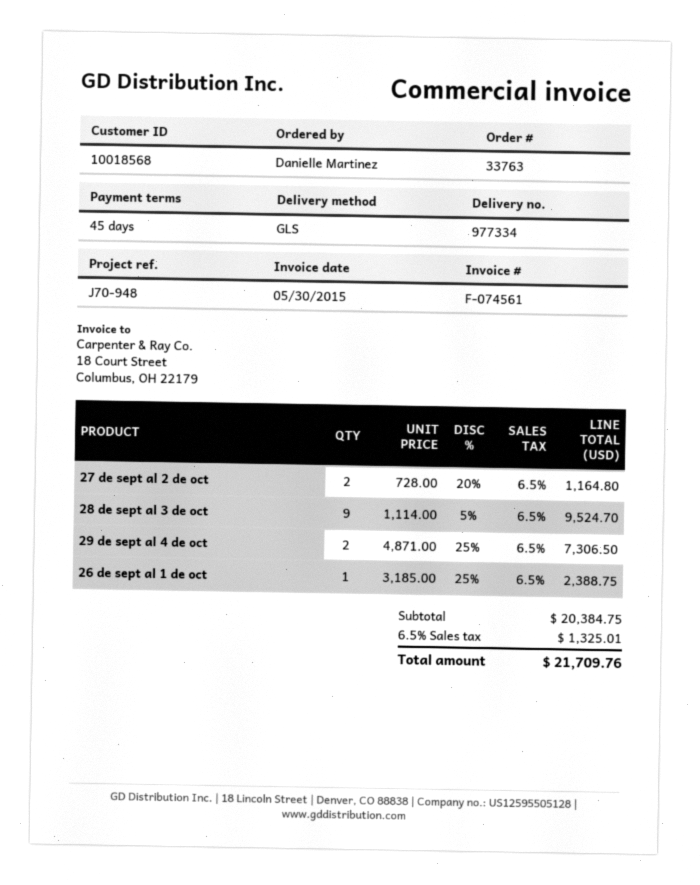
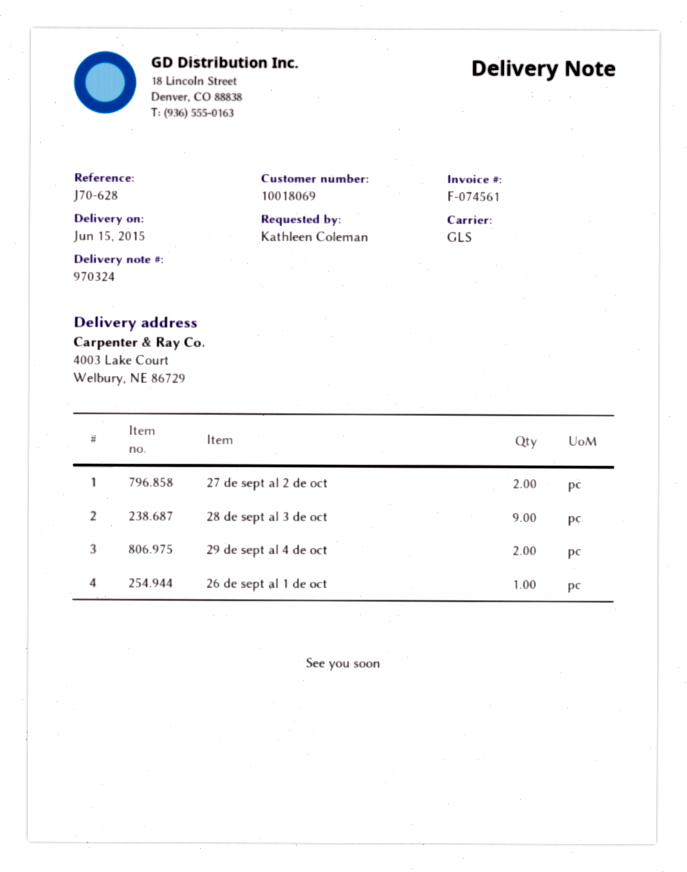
delivery note number: 977334 -> 970324
customer number: 10018568 -> 10018069
reference: J70-948 -> J70-628
ordered by: Danielle Martinez -> Kathleen Coleman

